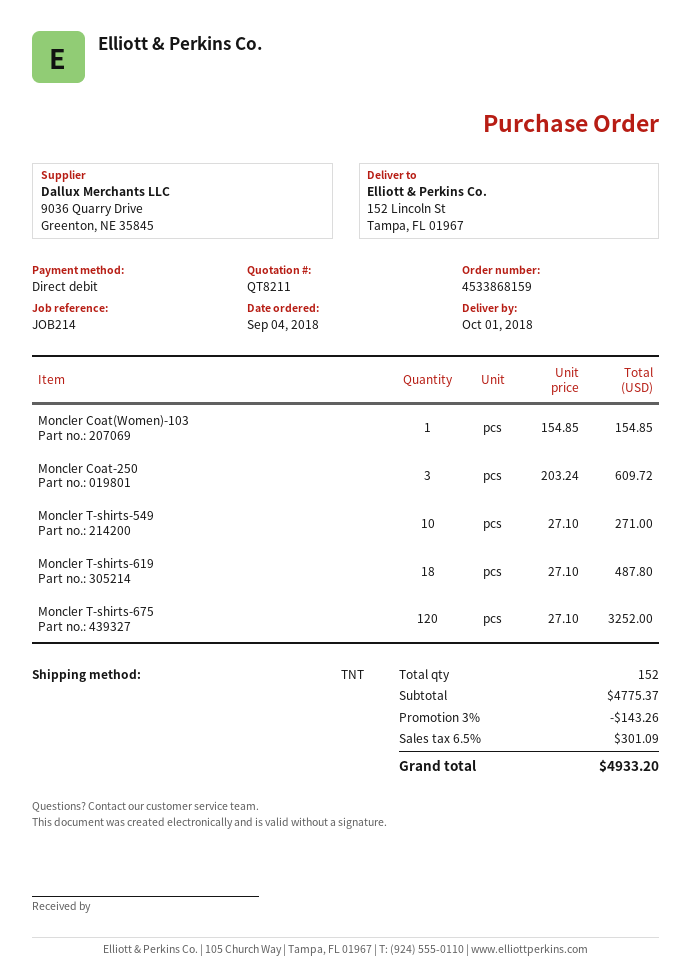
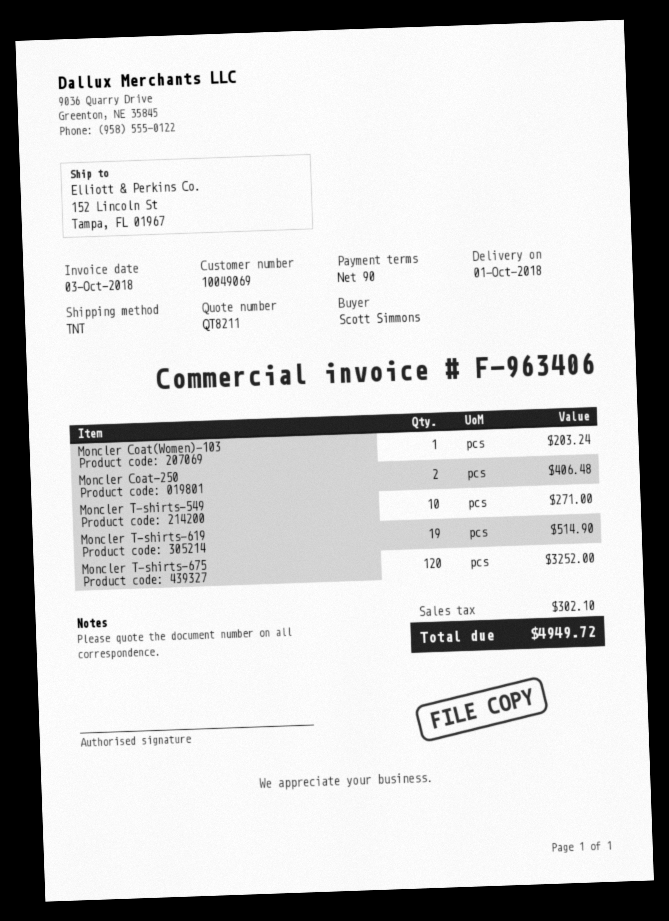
Moncler Coat(Women)-103: 1 for 154.85 -> 1 for 203.24
Moncler Coat-250: 3 for 609.72 -> 2 for 406.48
Moncler T-shirts-619: 18 for 487.80 -> 19 for 514.90
discount: 3% = 143.26 -> none
tax: 301.09 -> 302.10
total: 4933.20 -> 4949.72

